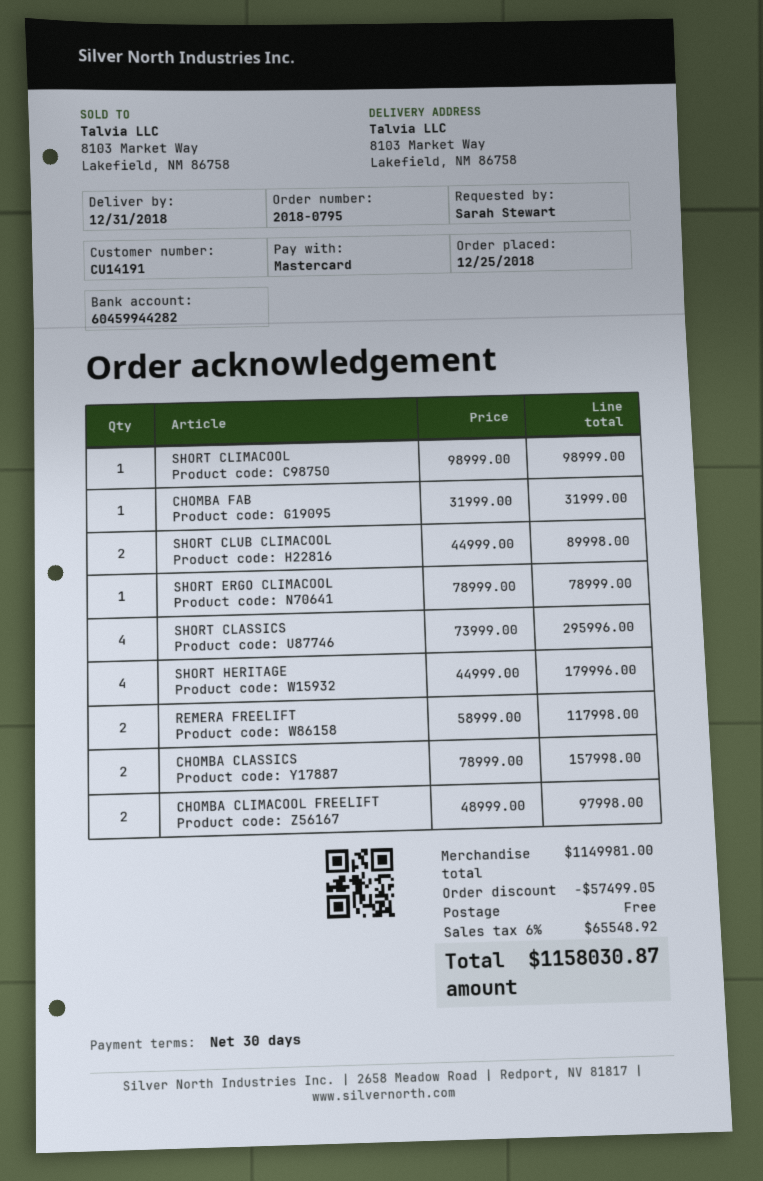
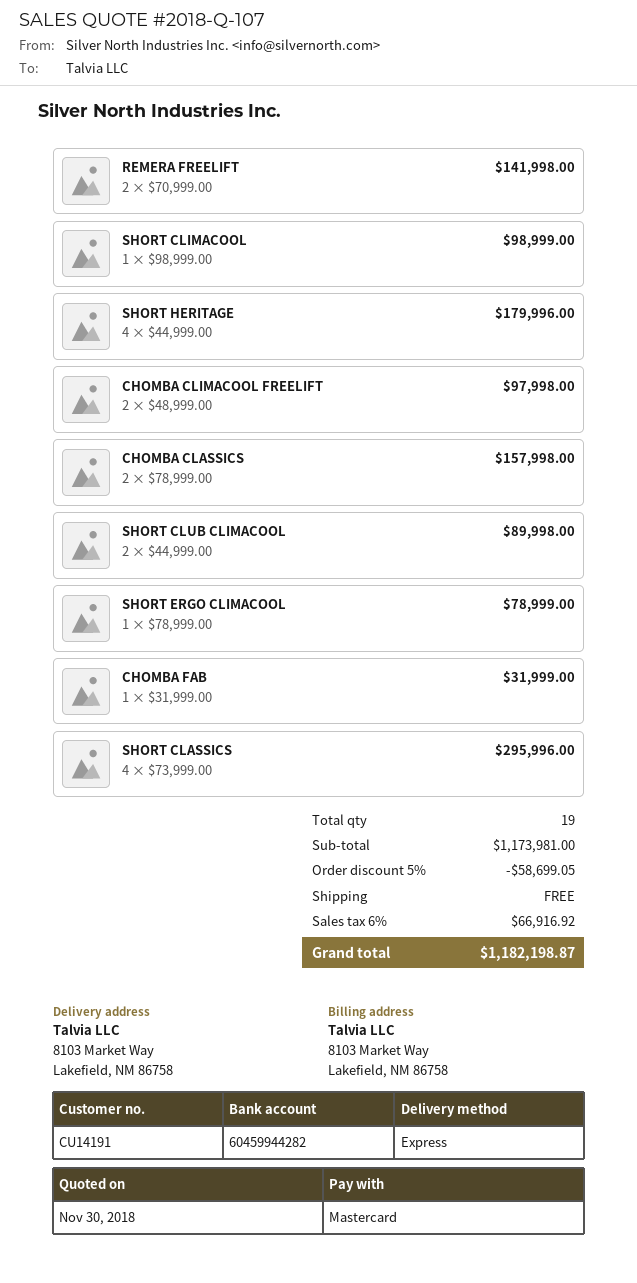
REMERA FREELIFT: 2 x 58999.00 = 117998.00 -> 2 x 70999.00 = 141998.00
subtotal: 1149981.00 -> 1173981.00
discount: 57499.05 -> 58699.05
tax: 6% = 65548.92 -> 6% = 66916.92
total: 1158030.87 -> 1182198.87

